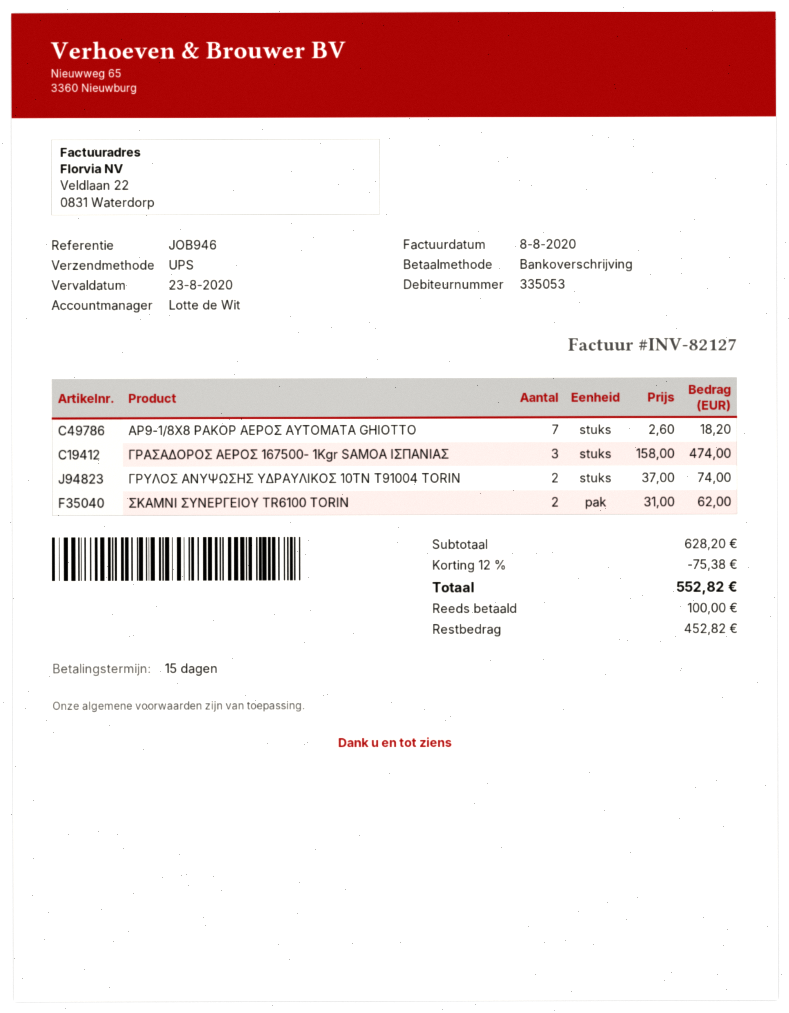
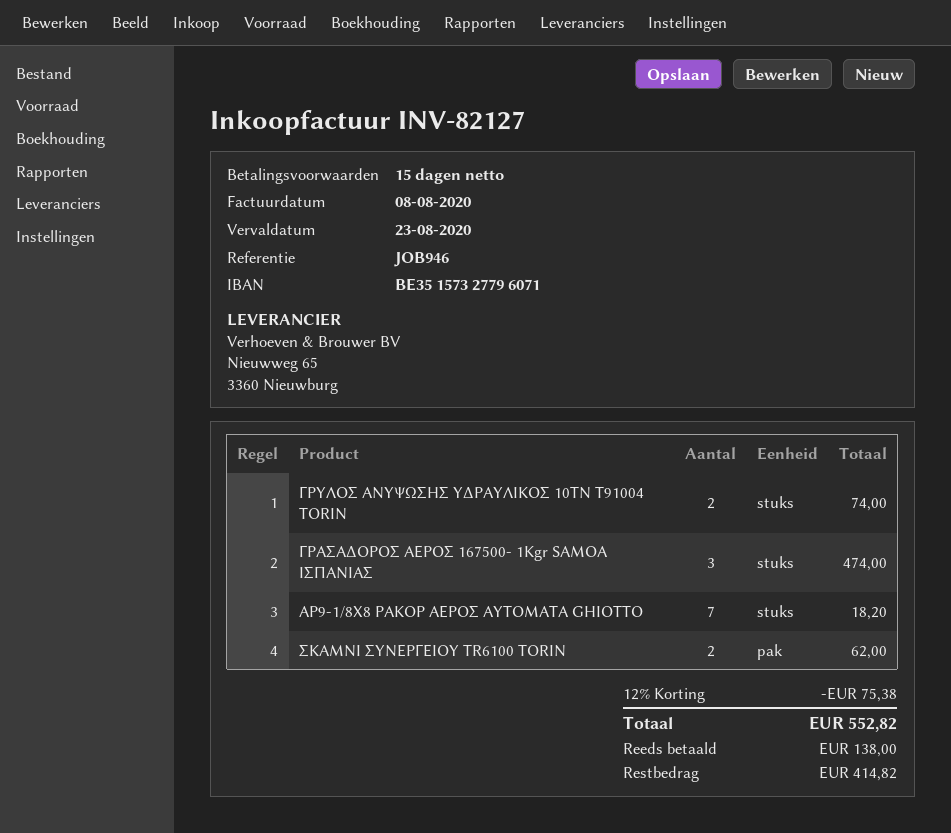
deposit: 100.00 -> 138.00
balance: 452.82 -> 414.82

